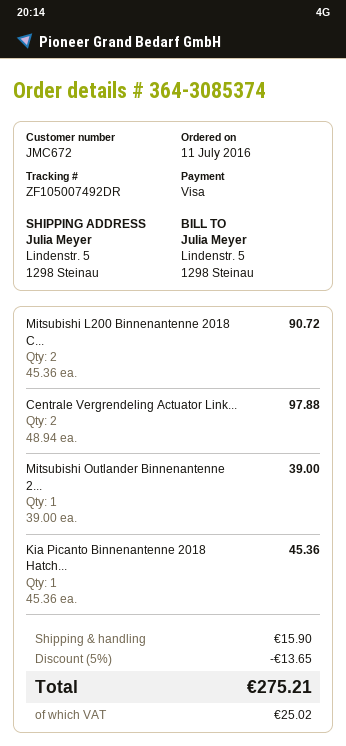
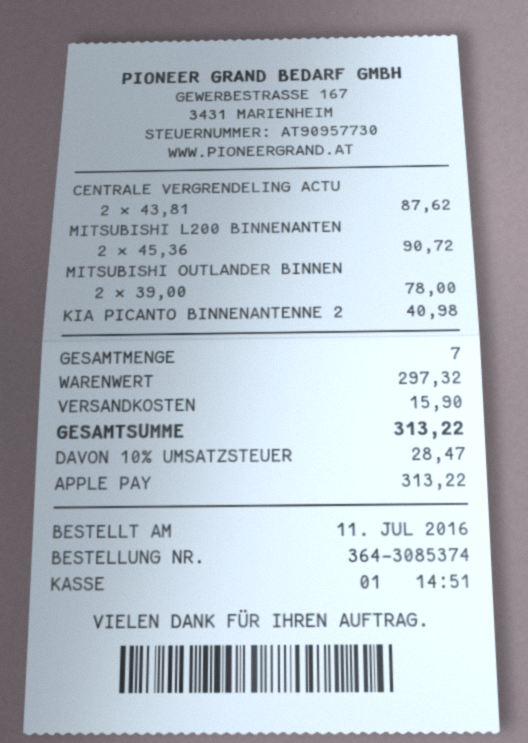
payment method: Visa -> Apple Pay
Centrale Vergrendeling Actuator Link...: 2 x 48.94 = 97.88 -> 2 x 43.81 = 87.62
Mitsubishi Outlander Binnenantenne 2...: 1 x 39.00 = 39.00 -> 2 x 39.00 = 78.00
Kia Picanto Binnenantenne 2018 Hatch...: 1 x 45.36 = 45.36 -> 1 x 40.98 = 40.98
discount: 5% = 13.65 -> none
tax: 25.02 -> 28.47
total: 275.21 -> 313.22

